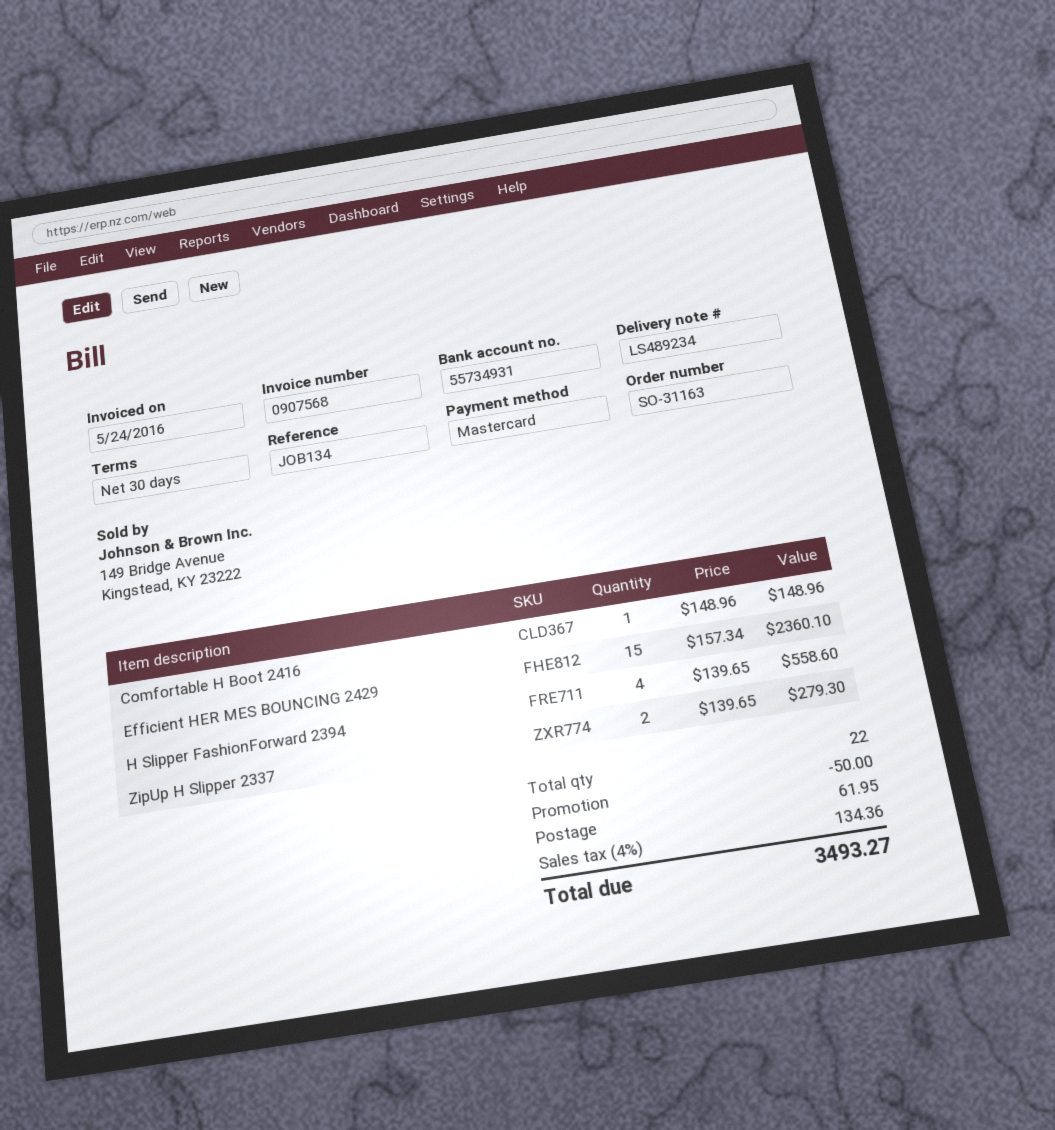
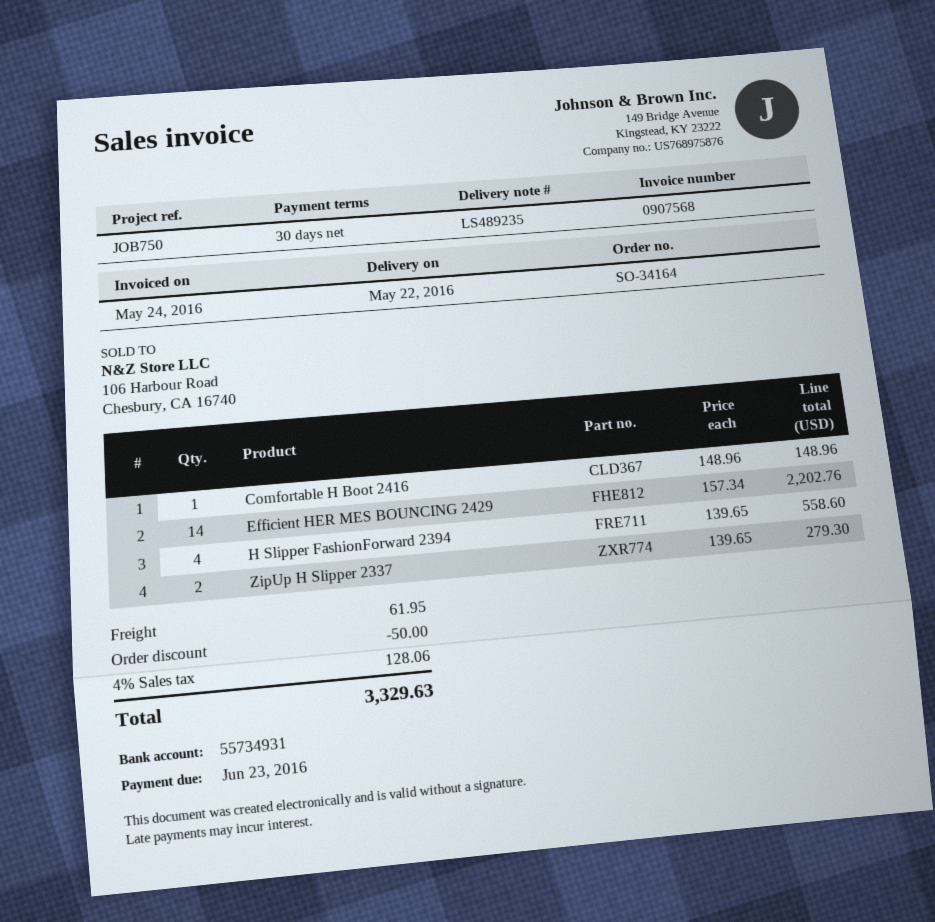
order number: SO-31163 -> SO-34164
delivery note number: LS489234 -> LS489235
reference: JOB134 -> JOB750
Efficient HER MES BOUNCING 2429: 15 x 157.34 = 2360.10 -> 14 x 157.34 = 2202.76
tax: 4% = 134.36 -> 4% = 128.06
total: 3493.27 -> 3329.63

